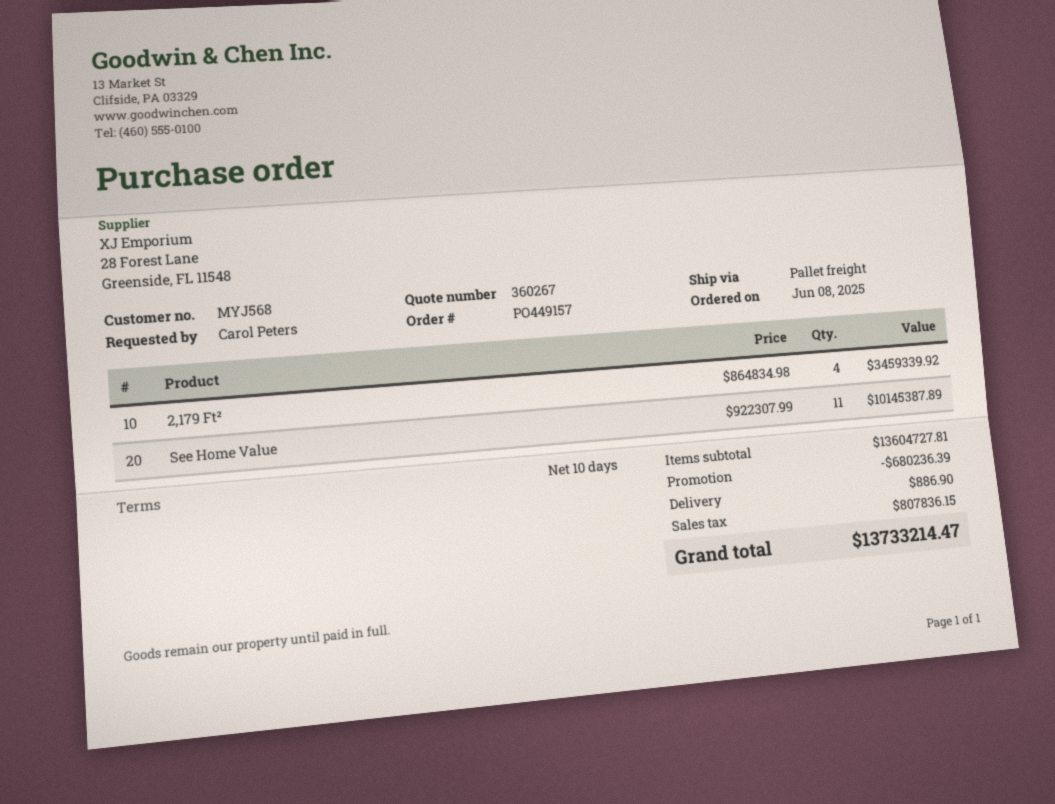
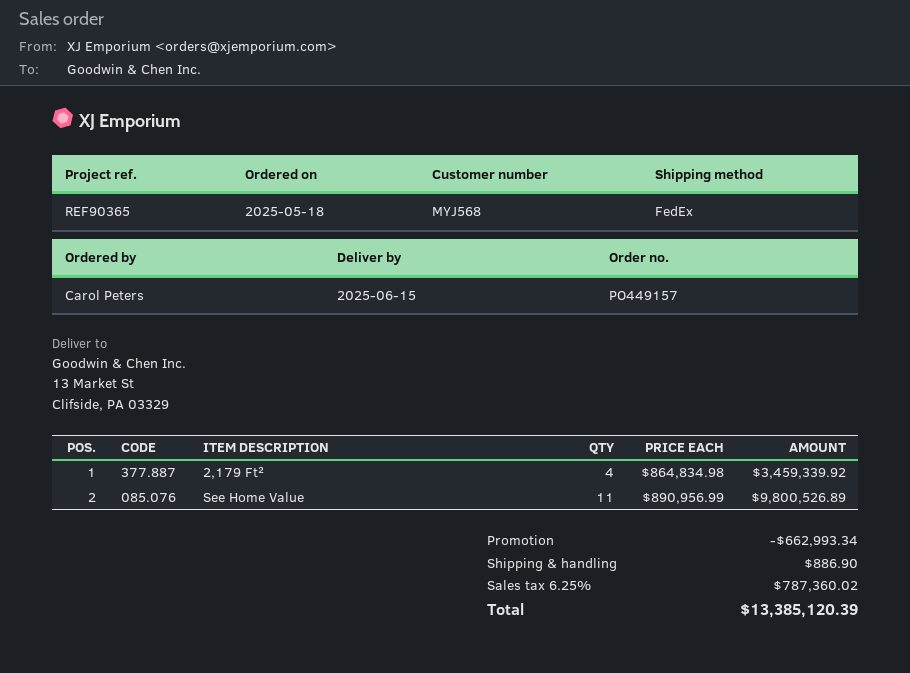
order date: 2025-06-08 -> 2025-05-18
shipping method: pallet freight -> FedEx
See Home Value: 11 x 922307.99 = 10145387.89 -> 11 x 890956.99 = 9800526.89
discount: 680236.39 -> 662993.34
tax: 807836.15 -> 787360.02
total: 13733214.47 -> 13385120.39

